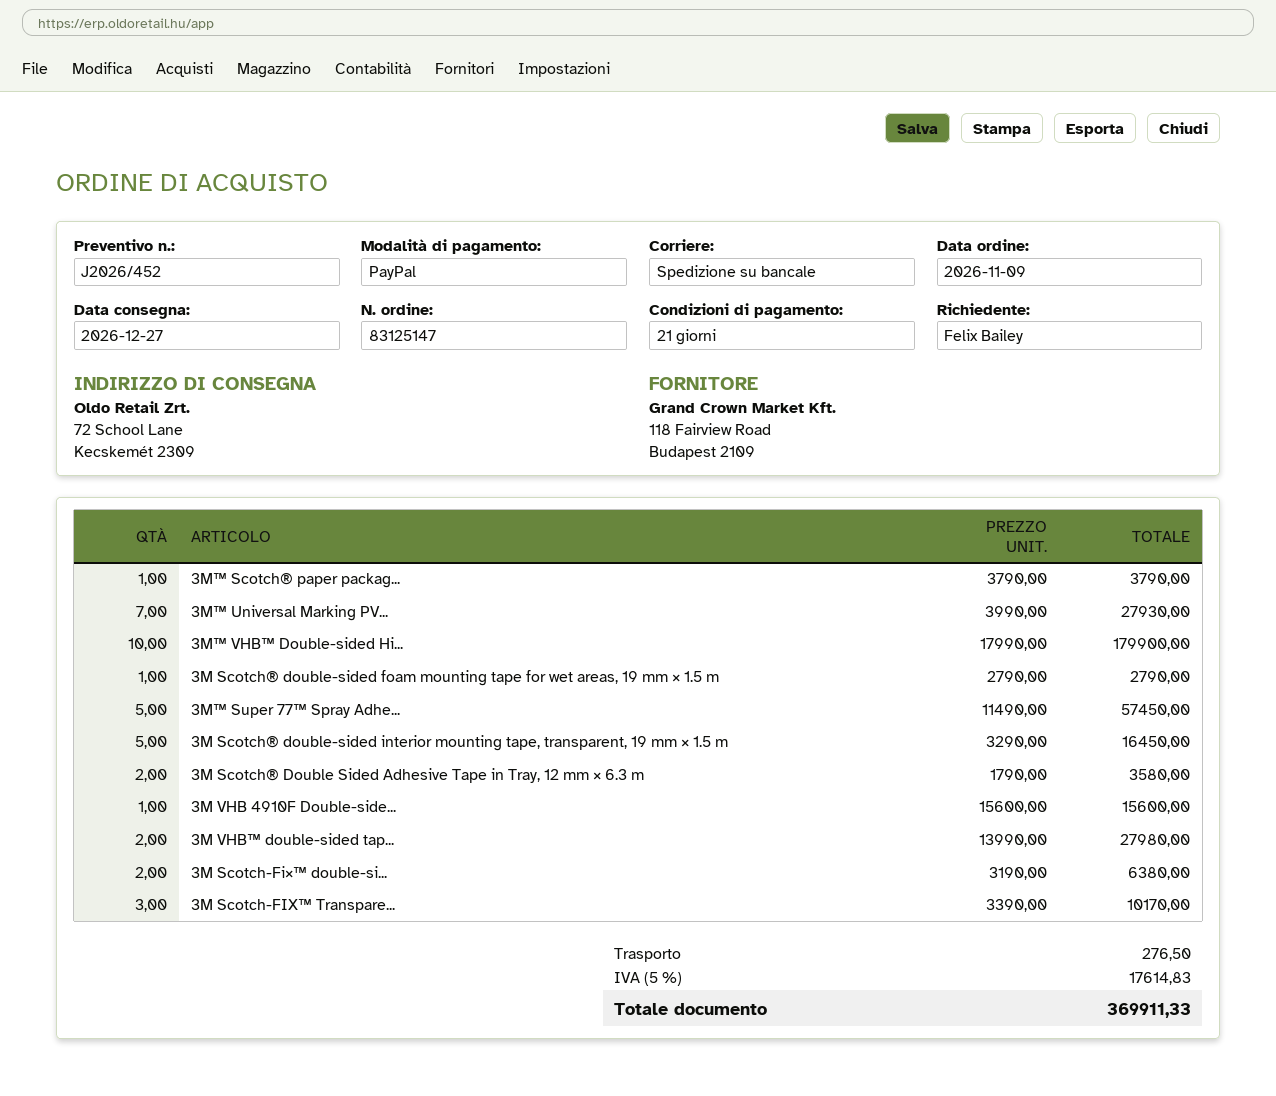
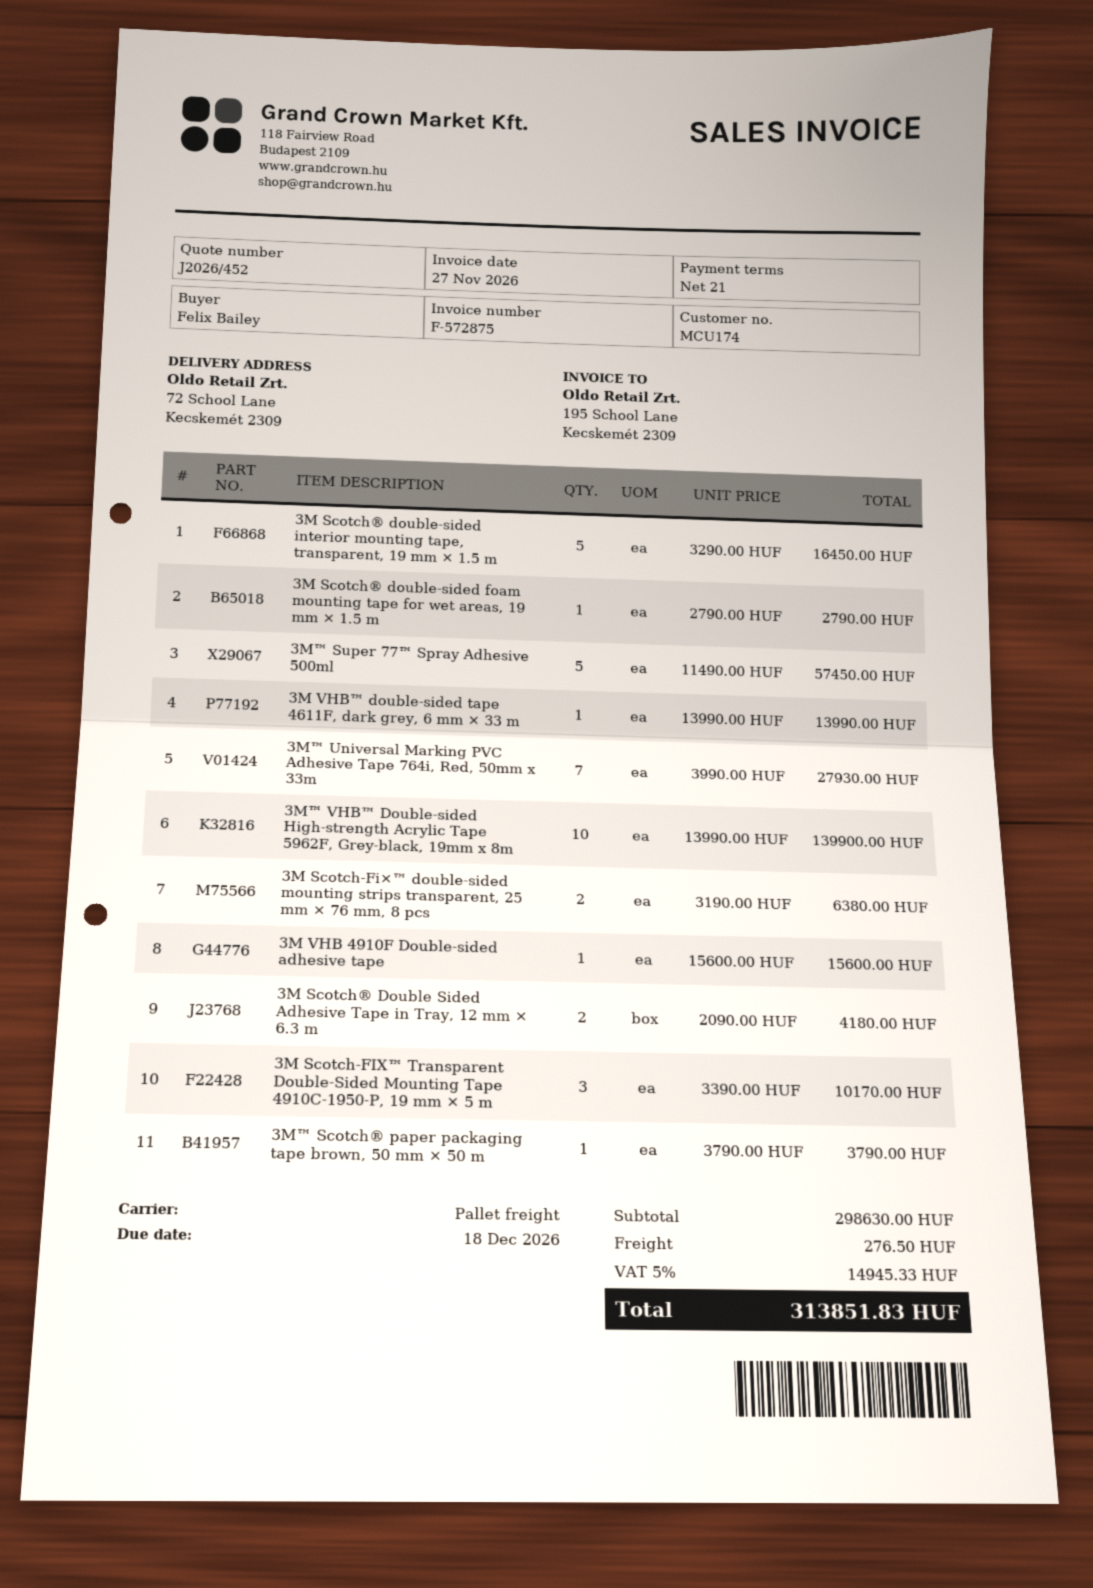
3M™ VHB™ Double-sided Hi...: 10 x 17990.00 = 179900.00 -> 10 x 13990.00 = 139900.00
3M Scotch® Double Sided Adhesive Tape in Tray, 12 mm × 6.3 m: 2 x 1790.00 = 3580.00 -> 2 x 2090.00 = 4180.00
3M VHB™ double-sided tap...: 2 x 13990.00 = 27980.00 -> 1 x 13990.00 = 13990.00
tax: 5% = 17614.83 -> 5% = 14945.33
total: 369911.33 -> 313851.83

